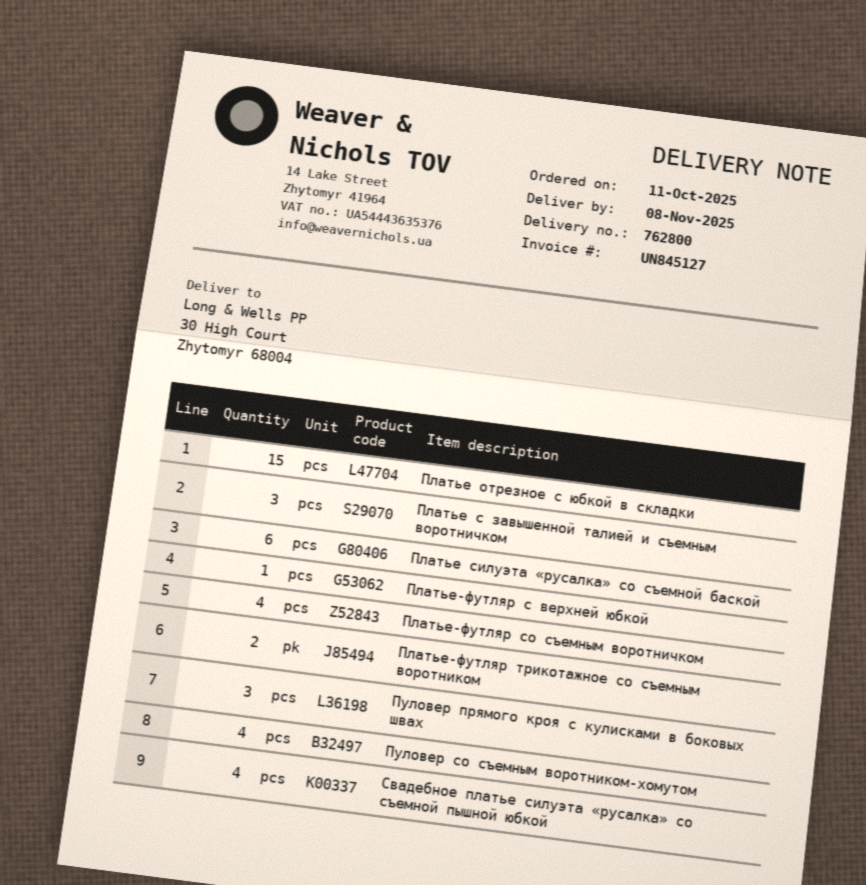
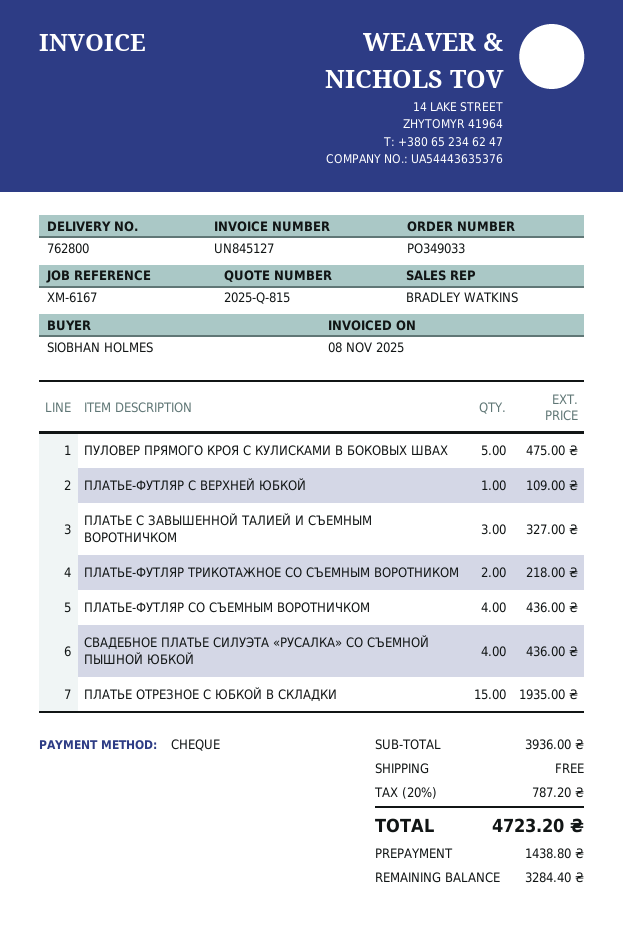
Платье силуэта «русалка» со съемной баской: 6 -> none
Пуловер прямого кроя с кулисками в боковых швах: 3 -> 5
Пуловер со съемным воротником-хомутом: 4 -> none

